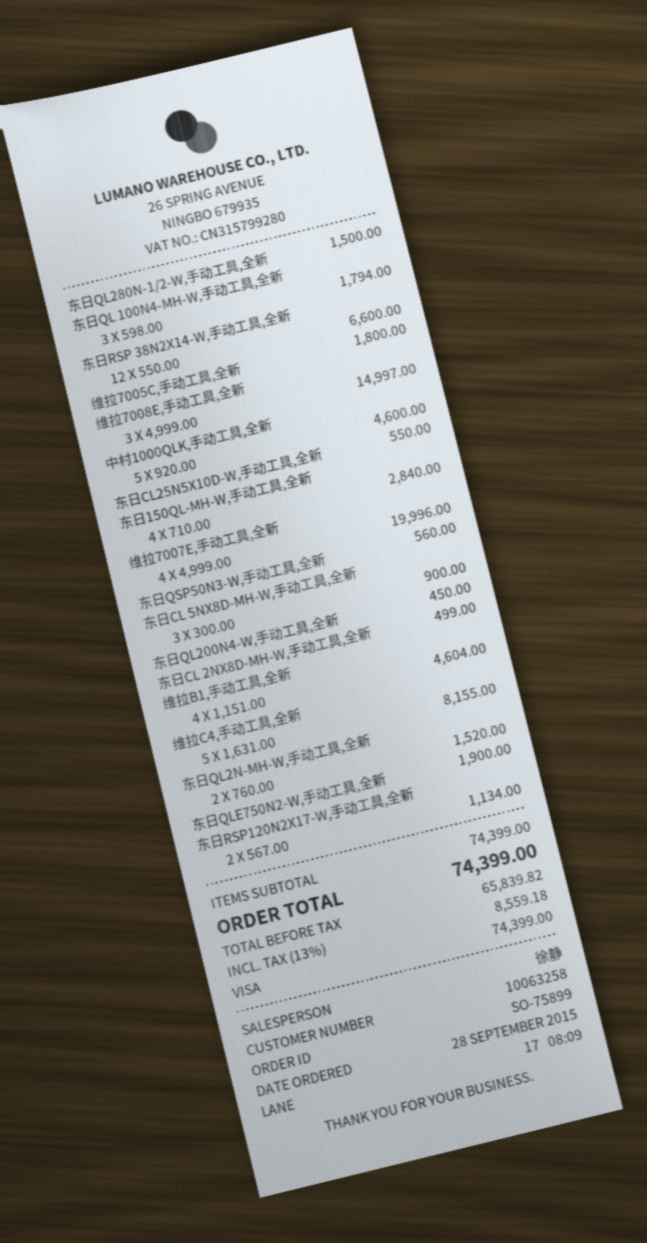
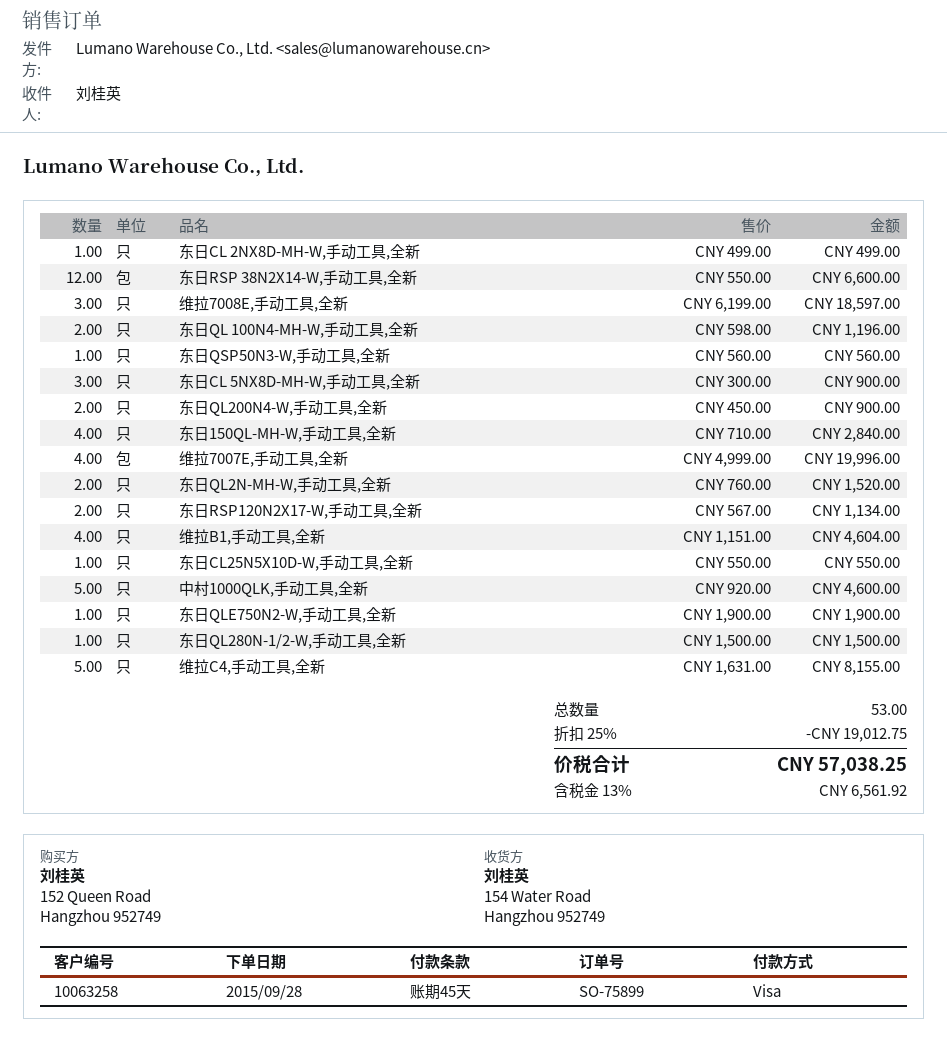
东日QL 100N4-MH-W,手动工具,全新: 3 x 598.00 = 1794.00 -> 2 x 598.00 = 1196.00
维拉7005C,手动工具,全新: 1 x 1800.00 = 1800.00 -> none
维拉7008E,手动工具,全新: 3 x 4999.00 = 14997.00 -> 3 x 6199.00 = 18597.00
东日QL200N4-W,手动工具,全新: 1 x 450.00 = 450.00 -> 2 x 450.00 = 900.00
discount: none -> 25% = 19012.75
tax: 13% = 8559.18 -> 13% = 6561.92
total: 74399.00 -> 57038.25

